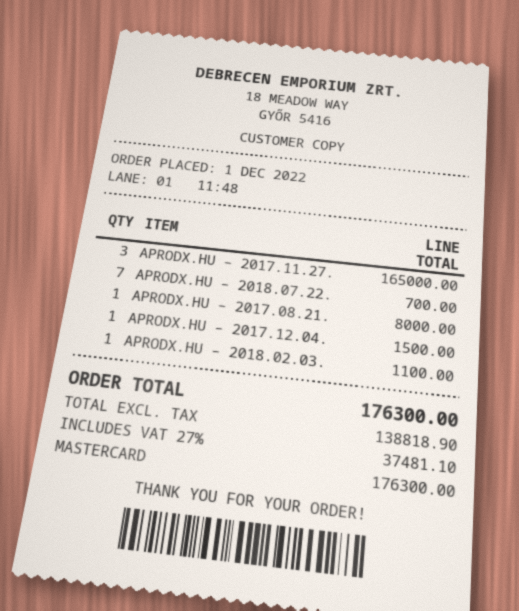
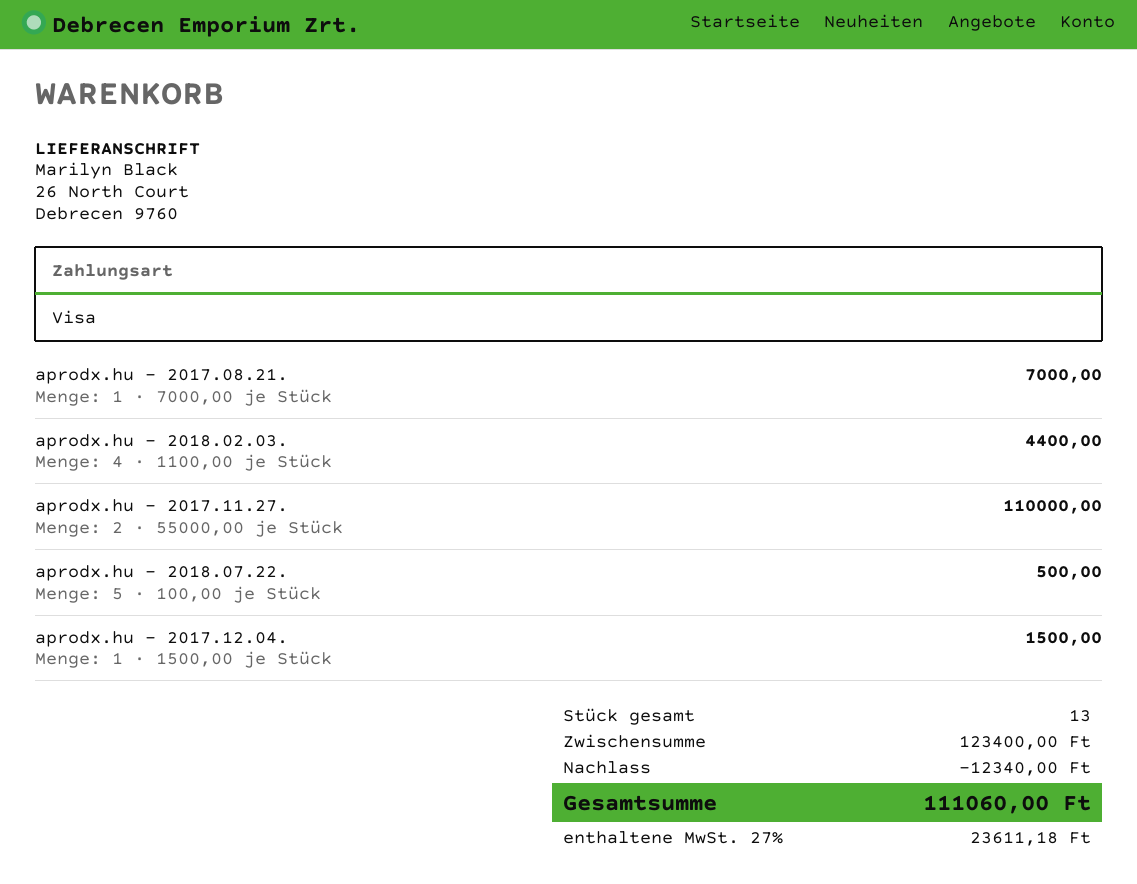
payment method: Mastercard -> Visa
APRODX.HU – 2017.11.27.: 3 for 165000.00 -> 2 for 110000.00
APRODX.HU – 2018.07.22.: 7 for 700.00 -> 5 for 500.00
APRODX.HU – 2017.08.21.: 1 for 8000.00 -> 1 for 7000.00
APRODX.HU – 2018.02.03.: 1 for 1100.00 -> 4 for 4400.00
discount: none -> 12340.00
tax: 27% = 37481.10 -> 27% = 23611.18
total: 176300.00 -> 111060.00

